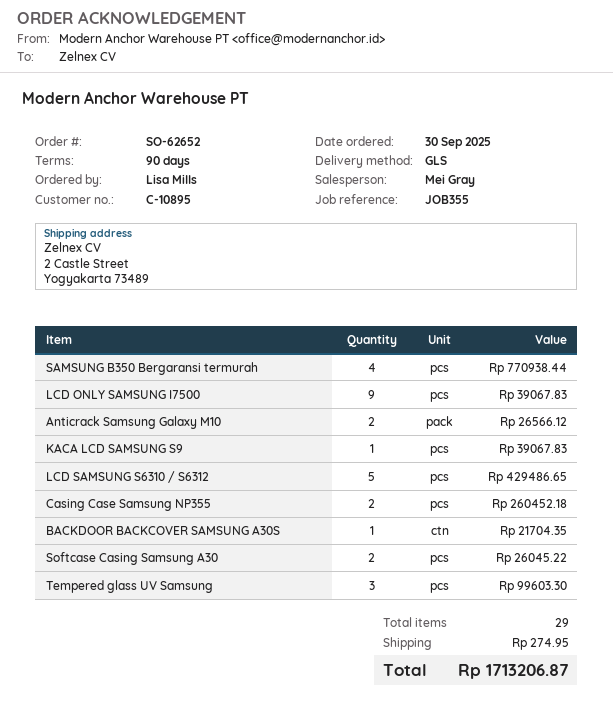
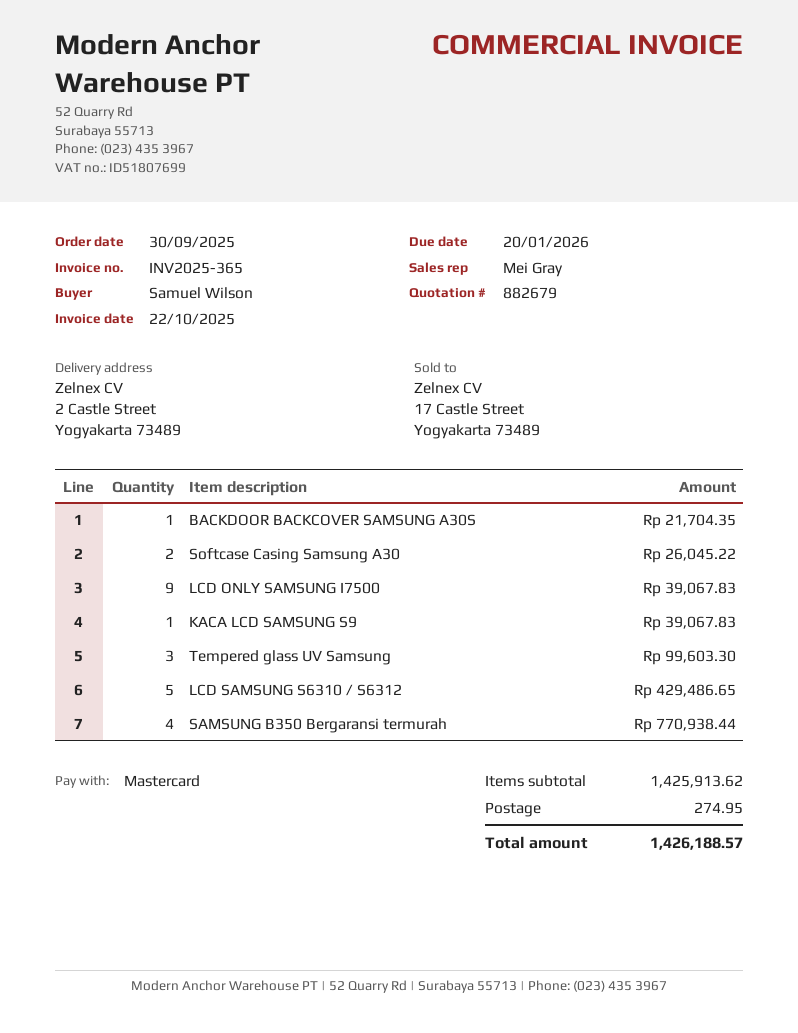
ordered by: Lisa Mills -> Samuel Wilson
Anticrack Samsung Galaxy M10: 2 for 26566.12 -> none
Casing Case Samsung NP355: 2 for 260452.18 -> none
total: 1713206.87 -> 1426188.57

